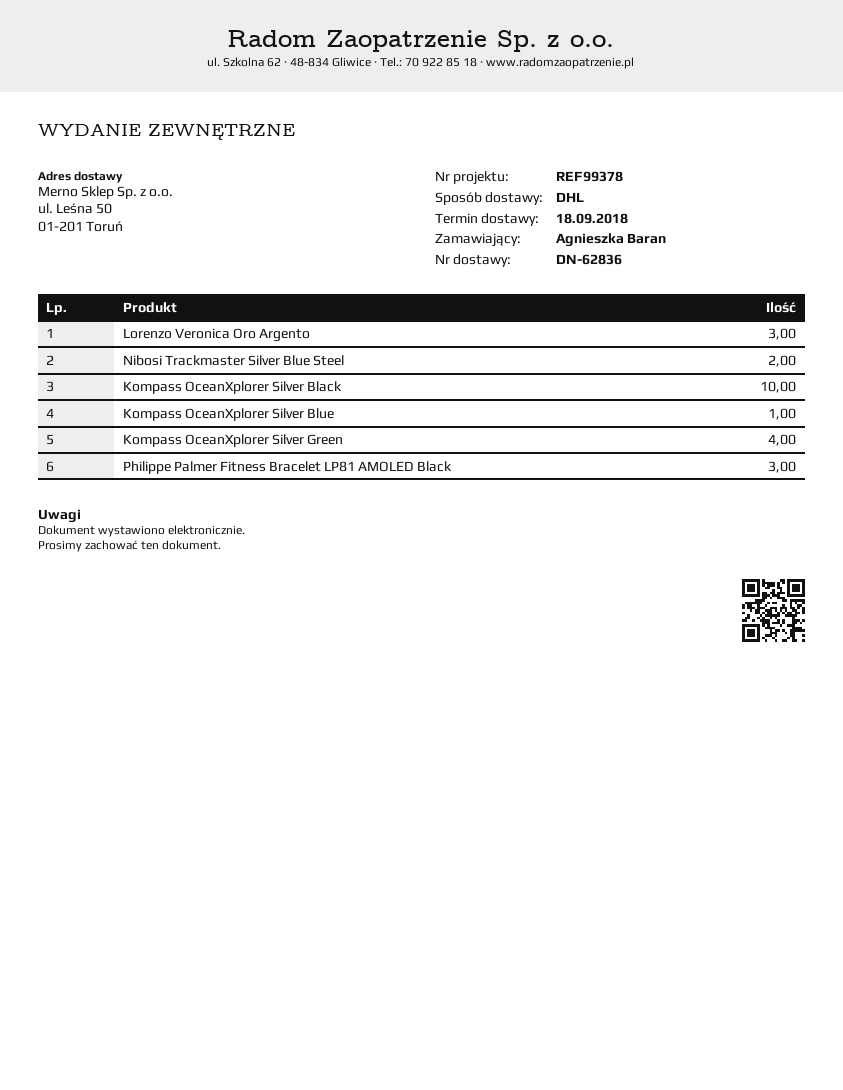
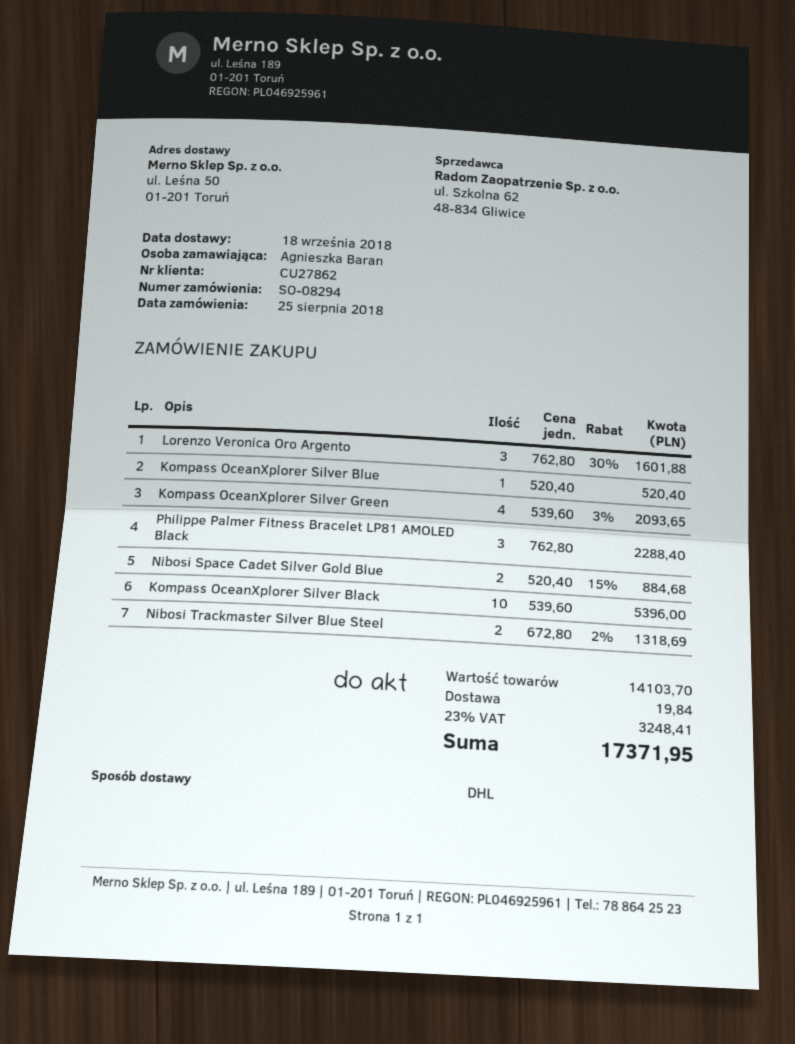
Nibosi Space Cadet Silver Gold Blue: none -> 2

